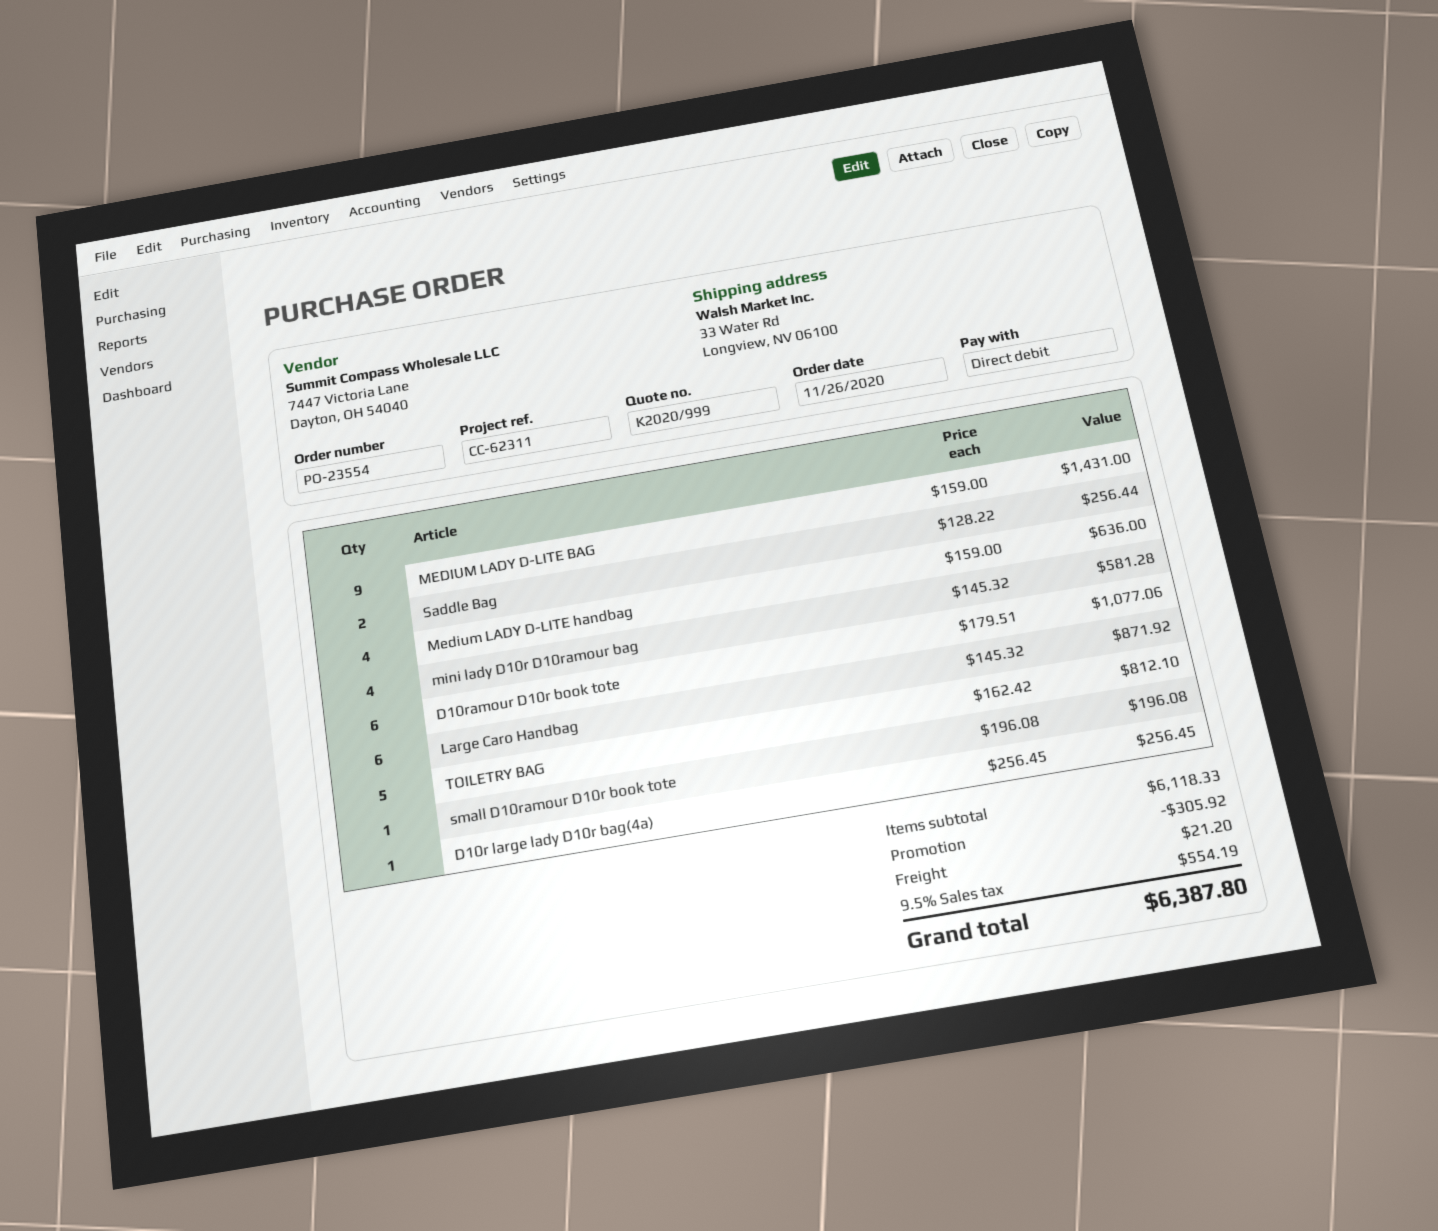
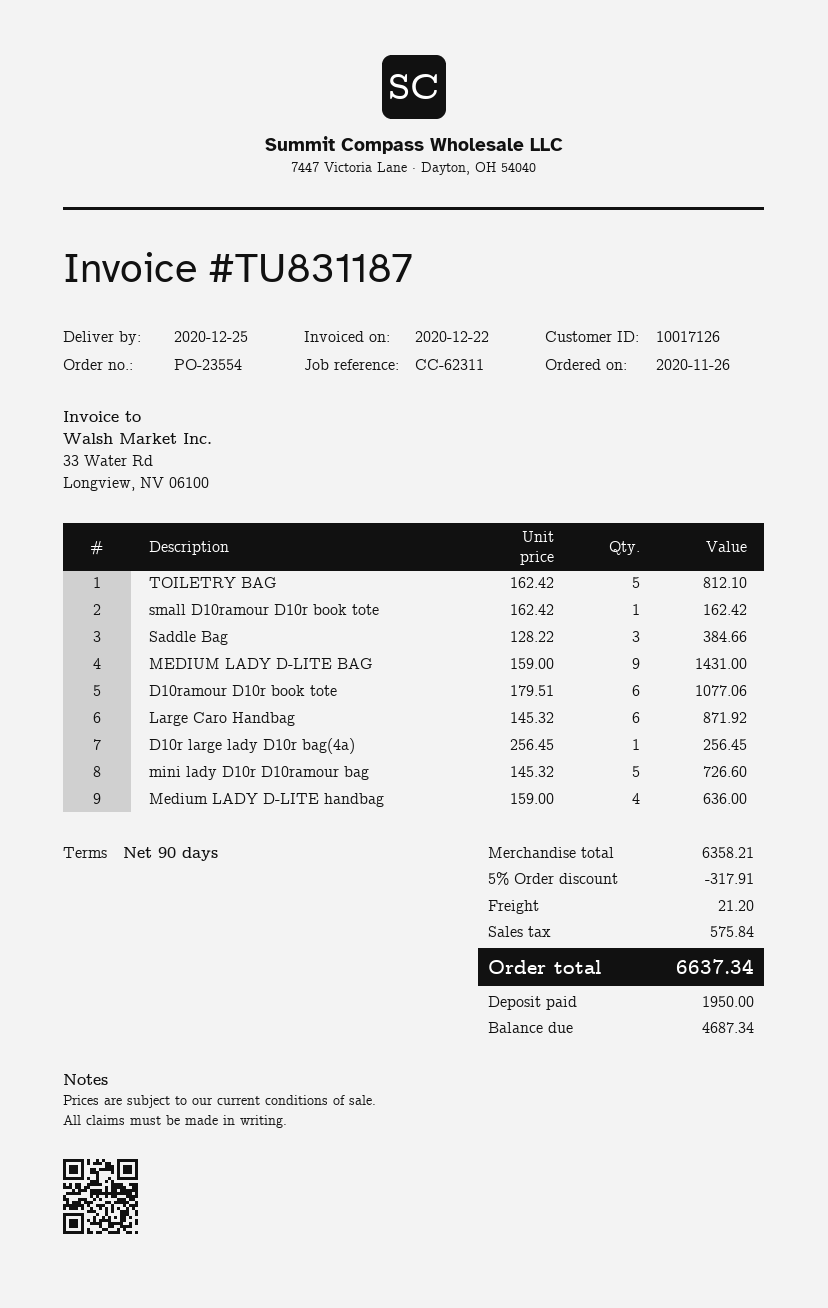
Saddle Bag: 2 x 128.22 = 256.44 -> 3 x 128.22 = 384.66
mini lady D10r D10ramour bag: 4 x 145.32 = 581.28 -> 5 x 145.32 = 726.60
small D10ramour D10r book tote: 1 x 196.08 = 196.08 -> 1 x 162.42 = 162.42
subtotal: 6118.33 -> 6358.21
discount: 305.92 -> 317.91
tax: 554.19 -> 575.84
total: 6387.80 -> 6637.34

